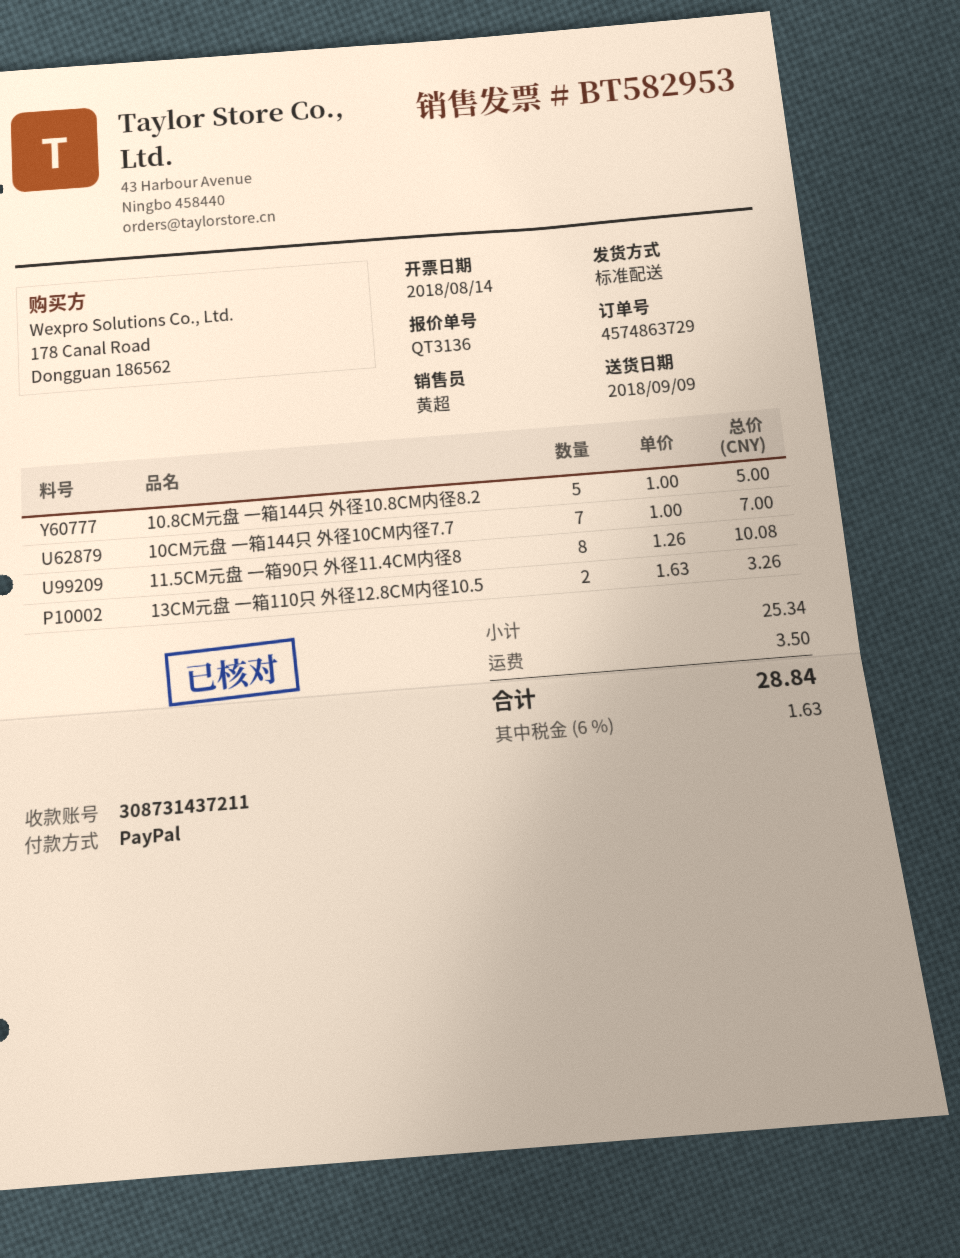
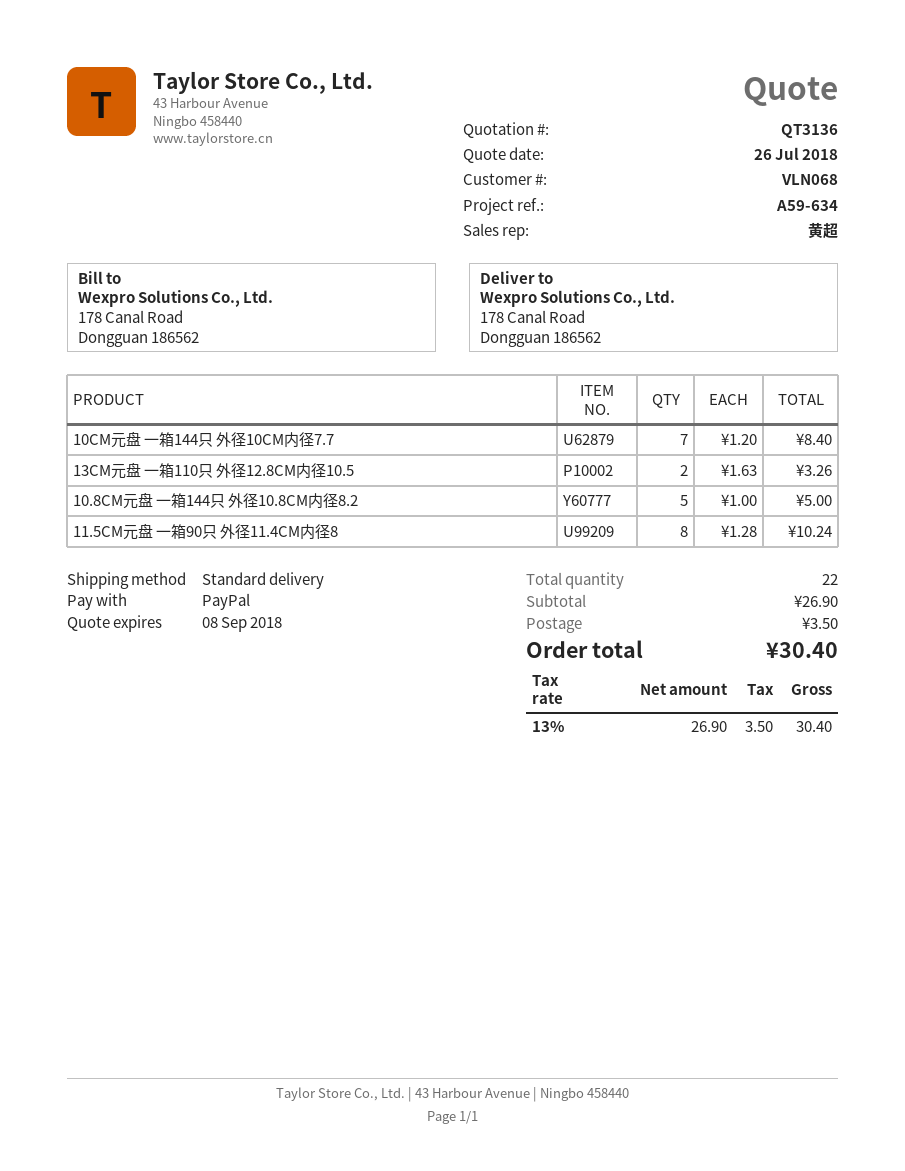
10CM元盘 一箱144只 外径10CM内径7.7: 7 x 1.00 = 7.00 -> 7 x 1.20 = 8.40
11.5CM元盘 一箱90只 外径11.4CM内径8: 8 x 1.26 = 10.08 -> 8 x 1.28 = 10.24
subtotal: 25.34 -> 26.90
tax: 6% = 1.63 -> 13% = 3.50
total: 28.84 -> 30.40

